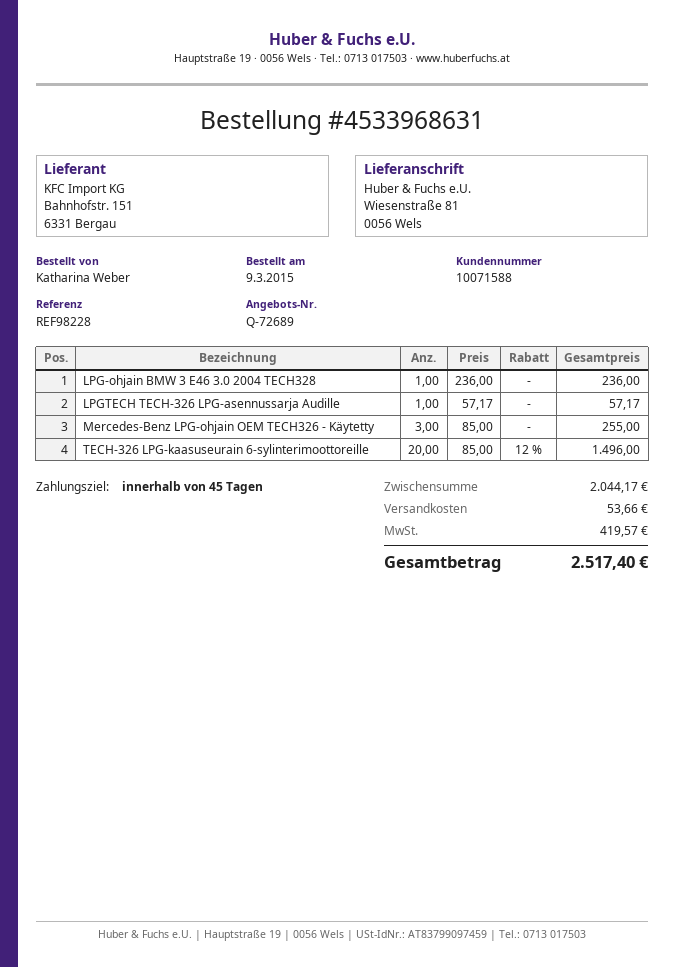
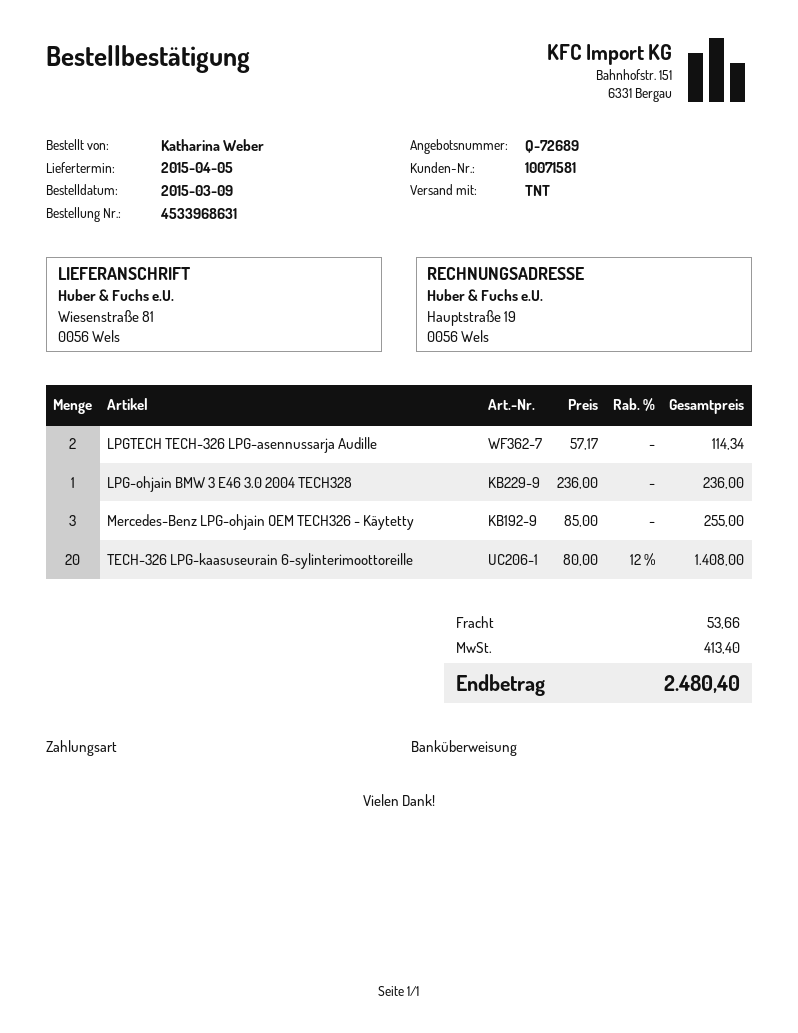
customer number: 10071588 -> 10071581
LPGTECH TECH-326 LPG-asennussarja Audille: 1 x 57.17 = 57.17 -> 2 x 57.17 = 114.34
TECH-326 LPG-kaasuseurain 6-sylinterimoottoreille: 20 x 85.00 - 12% = 1496.00 -> 20 x 80.00 - 12% = 1408.00
tax: 419.57 -> 413.40
total: 2517.40 -> 2480.40

